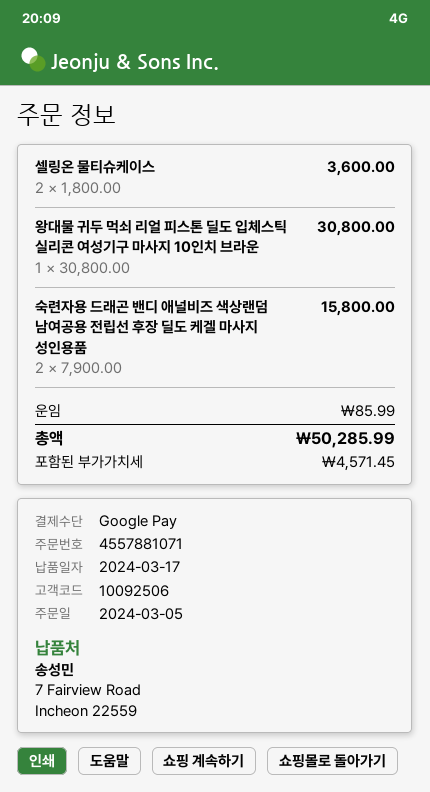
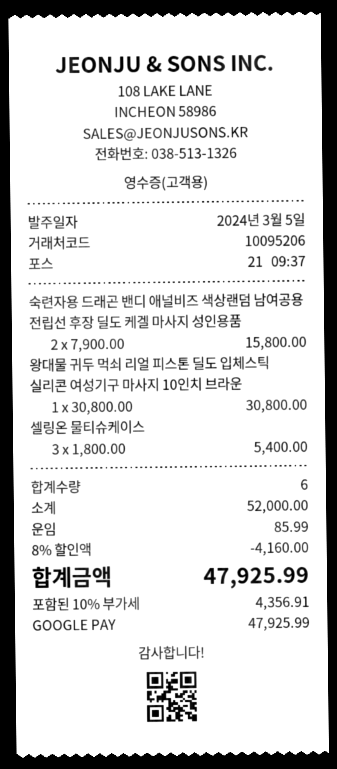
customer number: 10092506 -> 10095206
셀링온 물티슈케이스: 2 x 1800.00 = 3600.00 -> 3 x 1800.00 = 5400.00
discount: none -> 8% = 4160.00
tax: 4571.45 -> 4356.91
total: 50285.99 -> 47925.99

